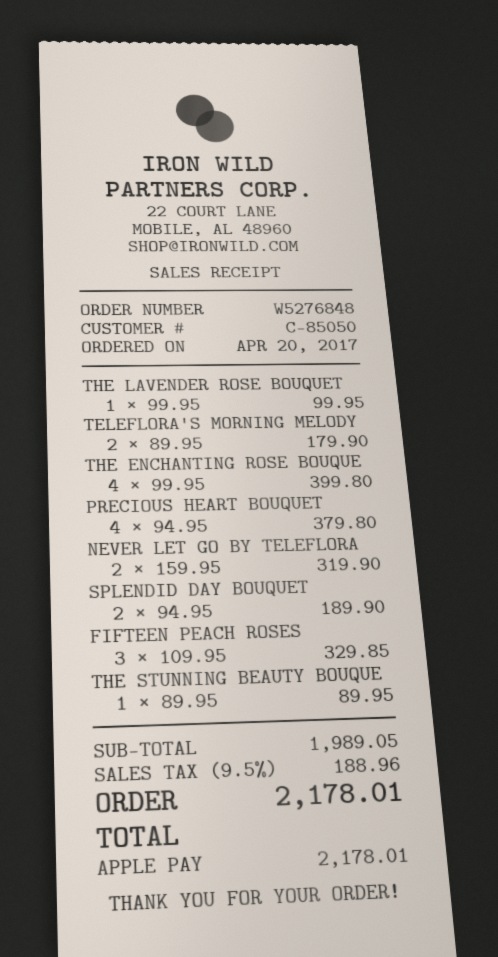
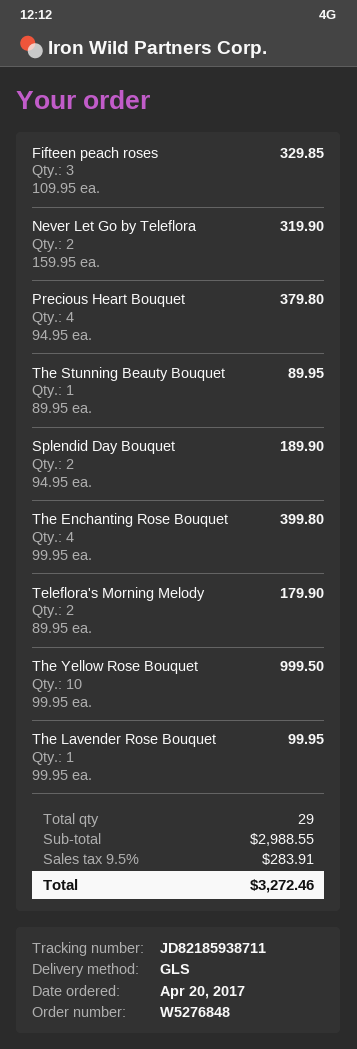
The Yellow Rose Bouquet: none -> 10 x 99.95 = 999.50
subtotal: 1989.05 -> 2988.55
tax: 9.5% = 188.96 -> 9.5% = 283.91
total: 2178.01 -> 3272.46

